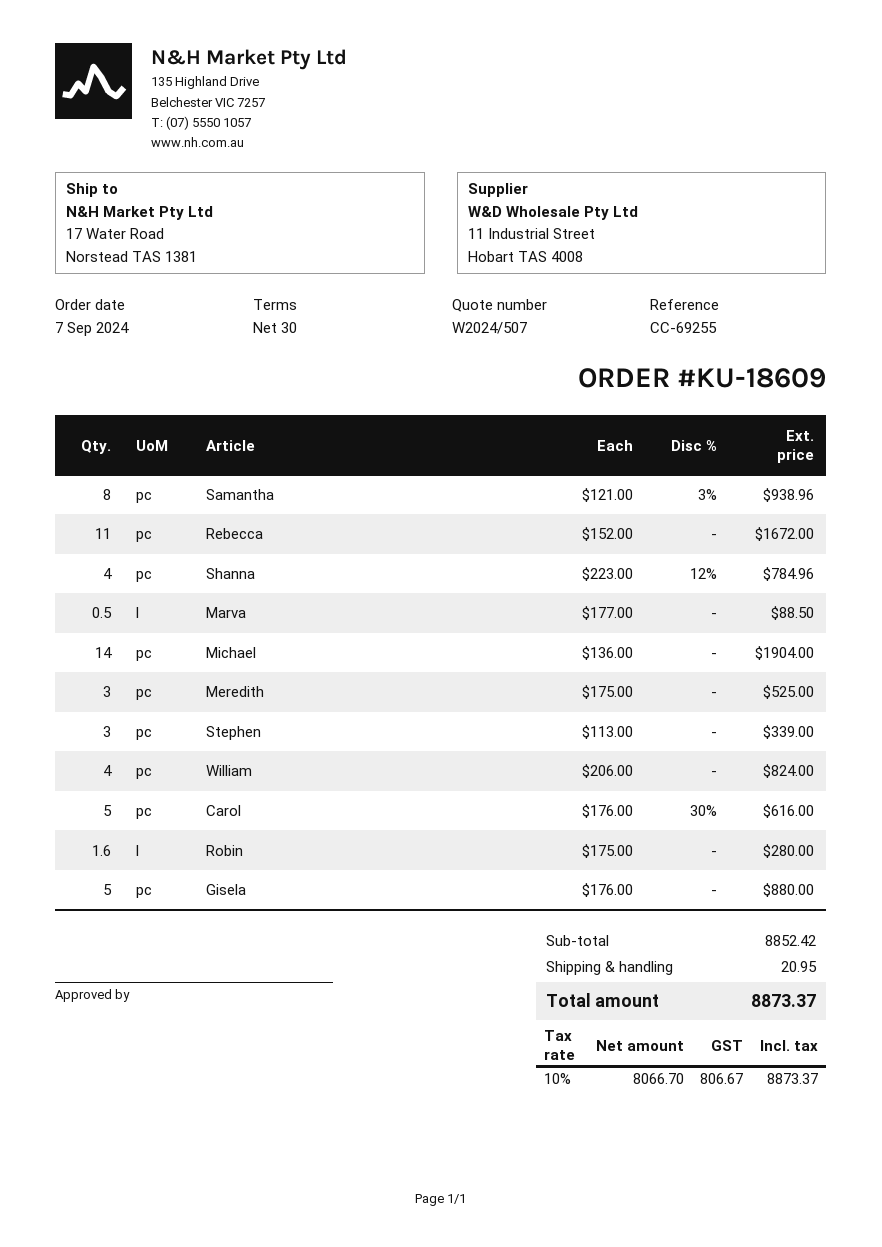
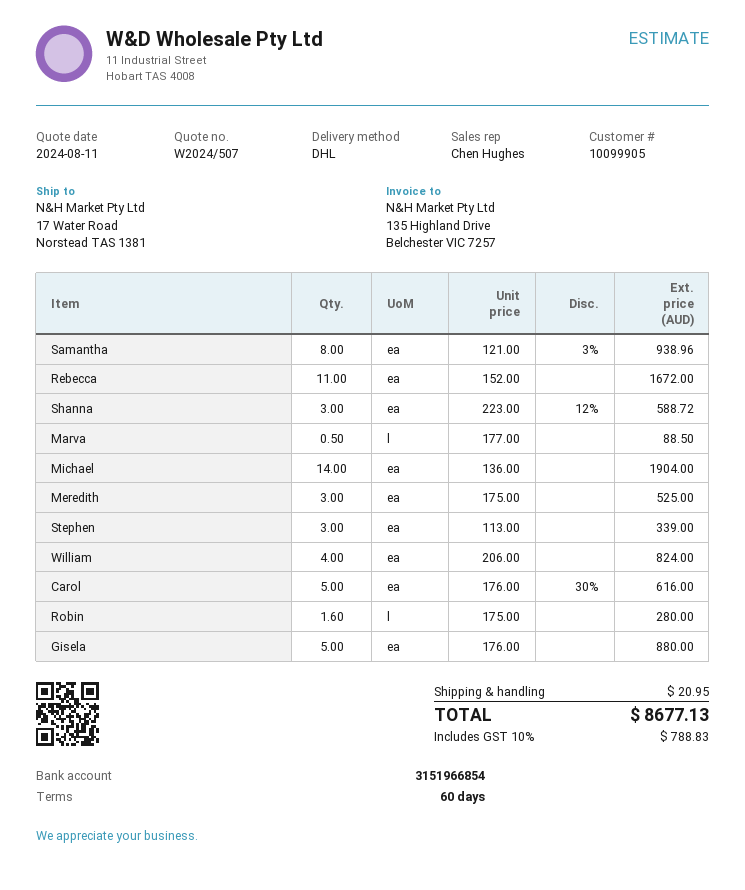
payment terms: 30 days -> 60 days
Shanna: 4 x 223.00 - 12% = 784.96 -> 3 x 223.00 - 12% = 588.72
tax: 10% = 806.67 -> 10% = 788.83
total: 8873.37 -> 8677.13

